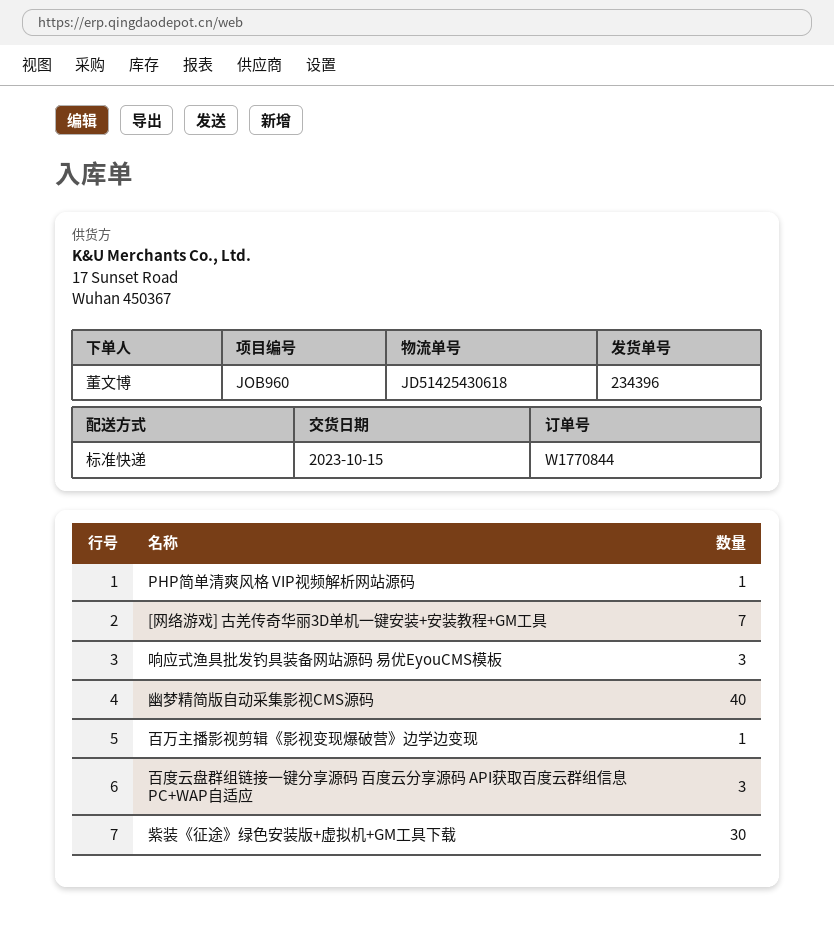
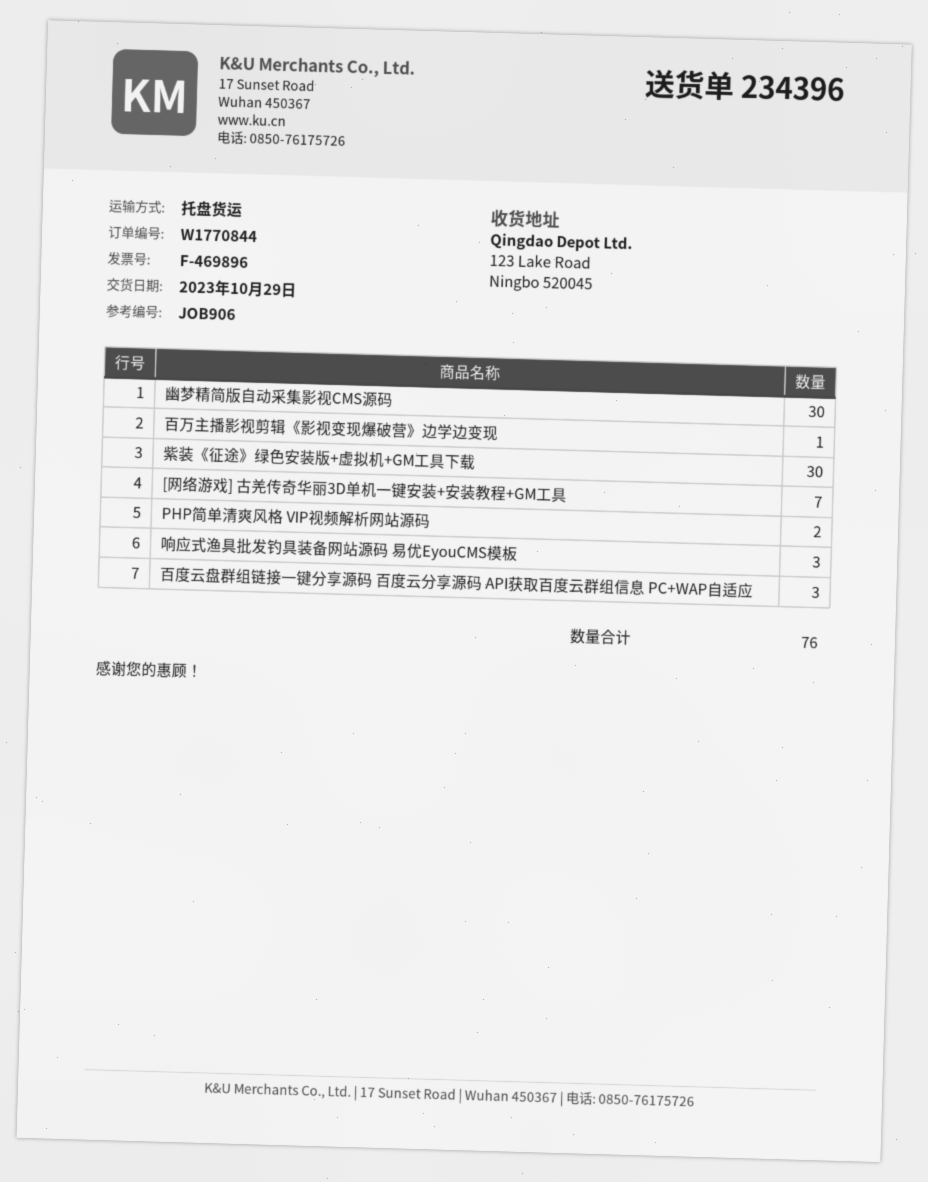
delivery date: 2023-10-15 -> 2023-10-29
reference: JOB960 -> JOB906
shipping method: standard -> pallet freight
PHP简单清爽风格 VIP视频解析网站源码: 1 -> 2
幽梦精简版自动采集影视CMS源码: 40 -> 30

